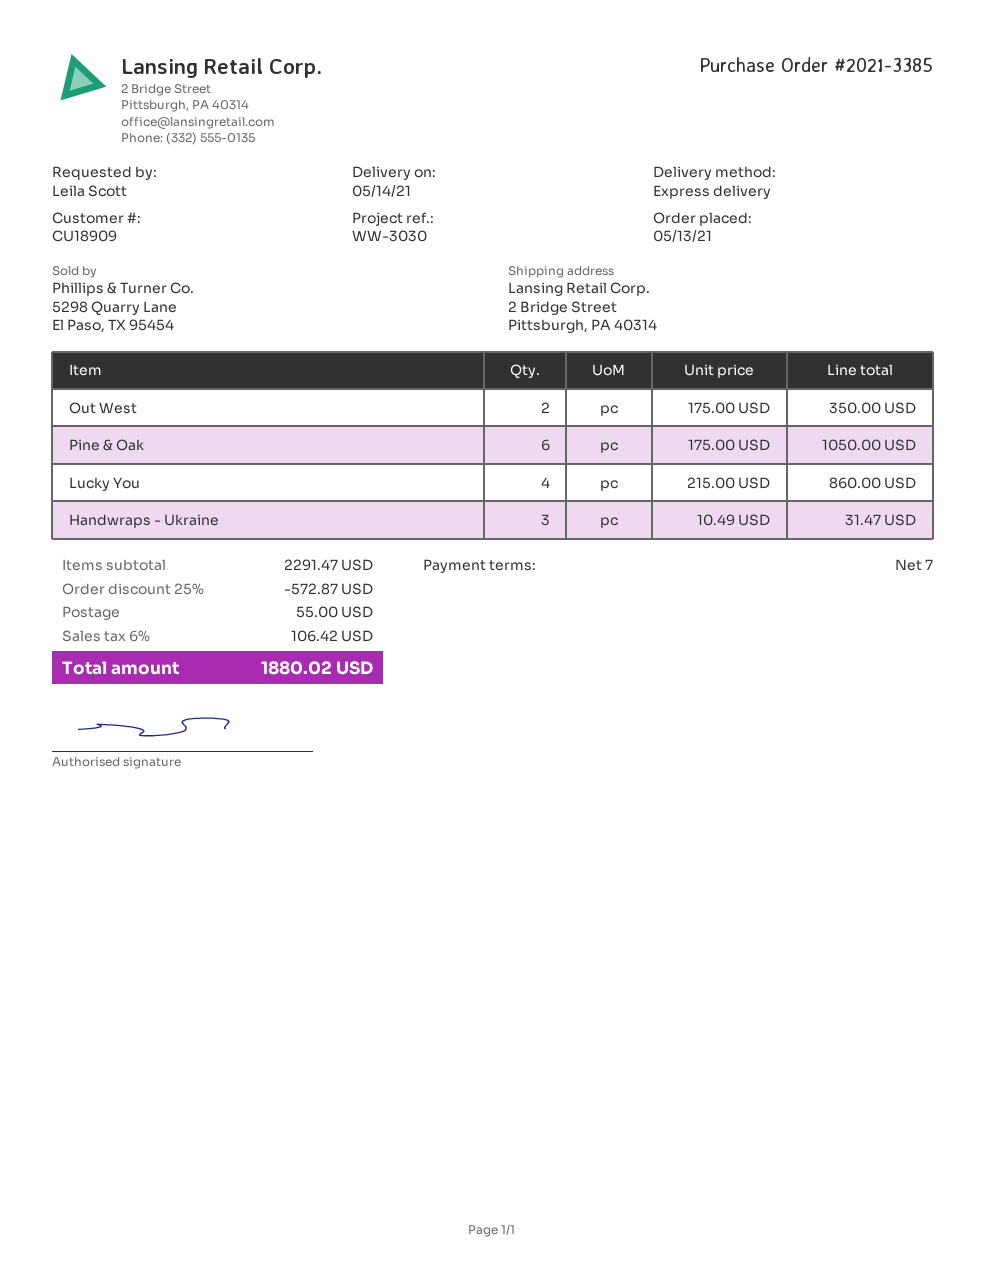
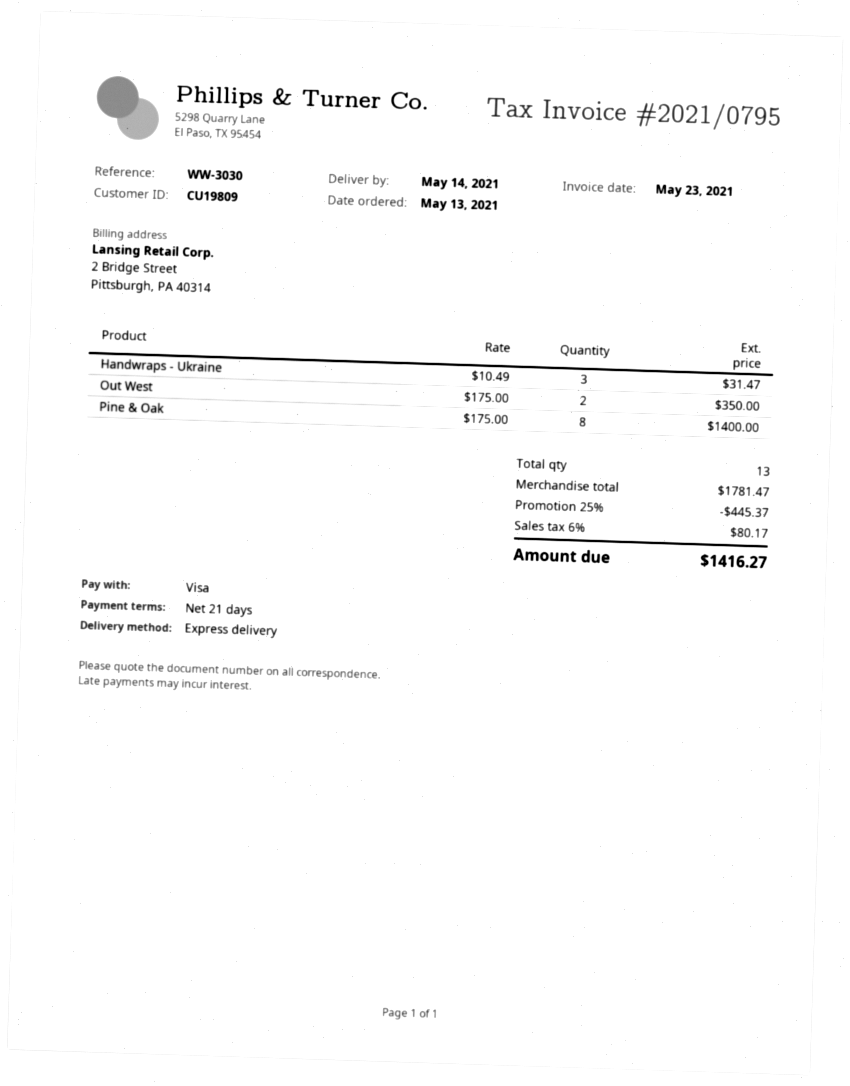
payment terms: 7 days -> 21 days
customer number: CU18909 -> CU19809
Pine & Oak: 6 x 175.00 = 1050.00 -> 8 x 175.00 = 1400.00
Lucky You: 4 x 215.00 = 860.00 -> none
subtotal: 2291.47 -> 1781.47
discount: 25% = 572.87 -> 25% = 445.37
shipping: 55.00 -> none
tax: 6% = 106.42 -> 6% = 80.17
total: 1880.02 -> 1416.27

